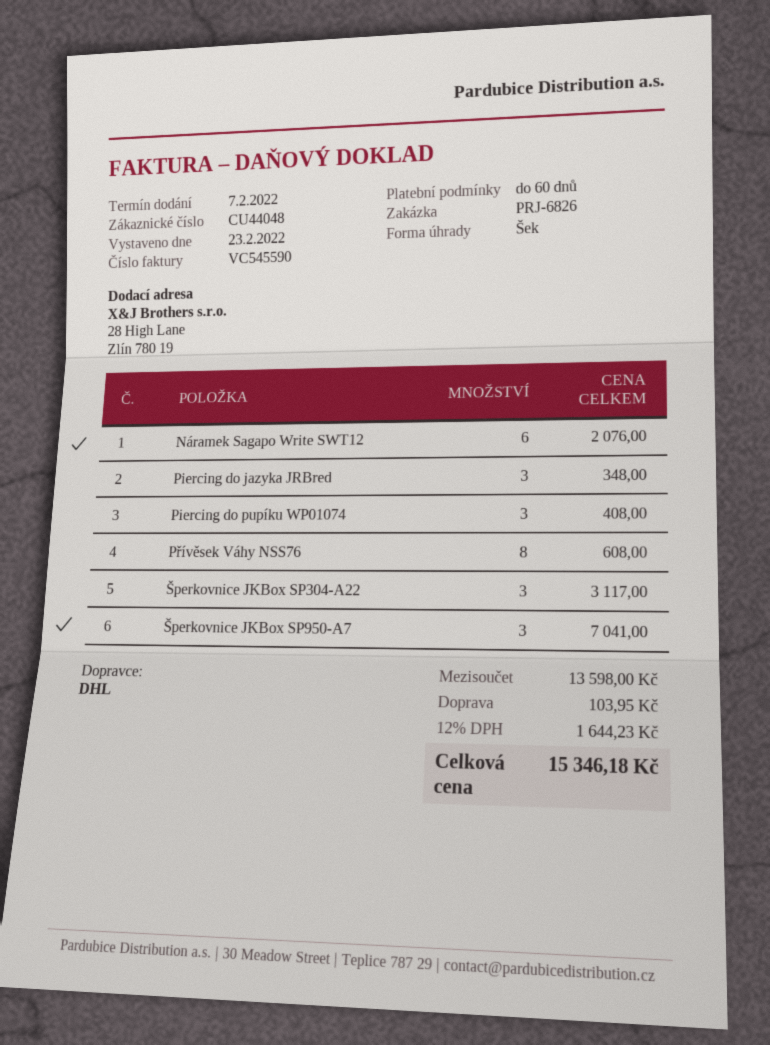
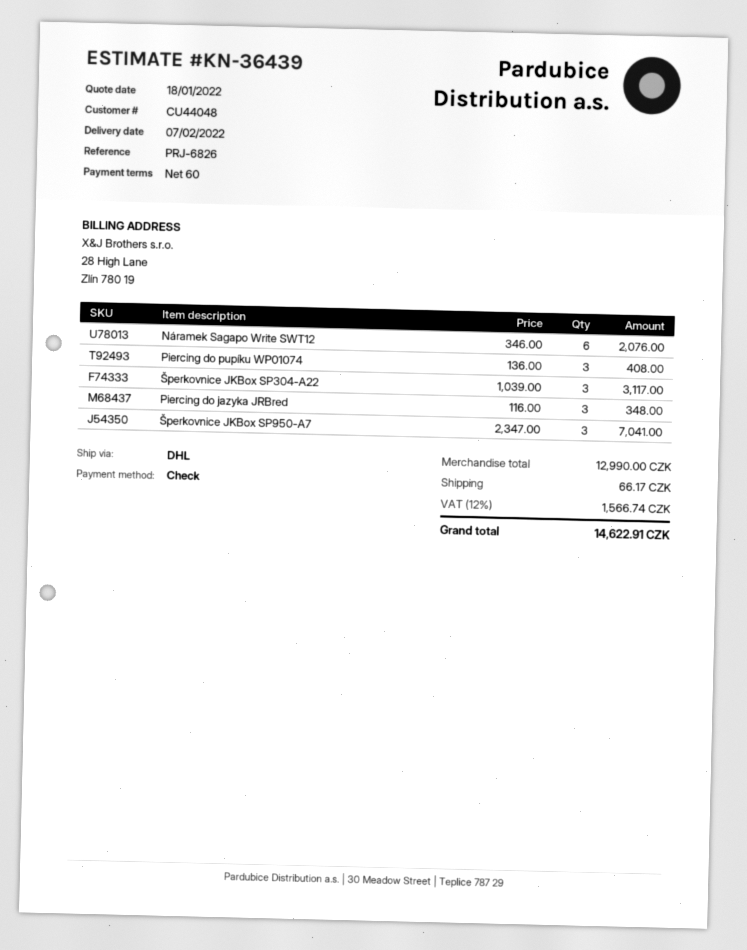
Přívěsek Váhy NSS76: 8 for 608.00 -> none
subtotal: 13598.00 -> 12990.00
shipping: 103.95 -> 66.17
tax: 12% = 1644.23 -> 12% = 1566.74
total: 15346.18 -> 14622.91

